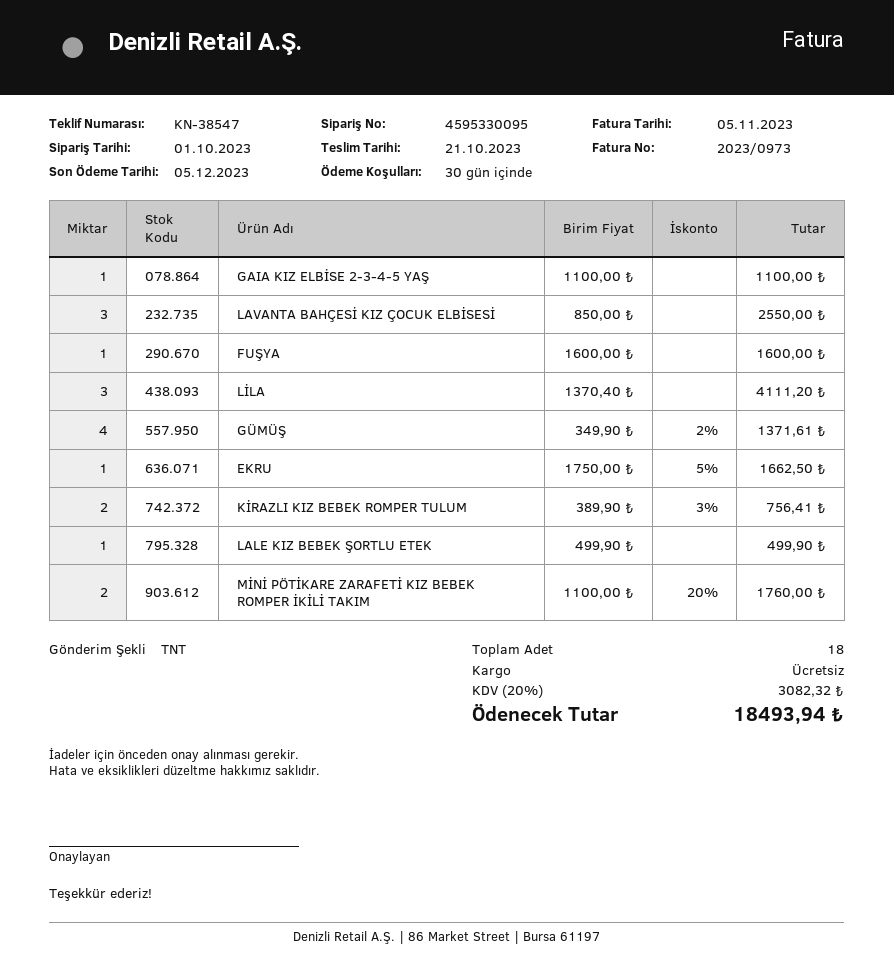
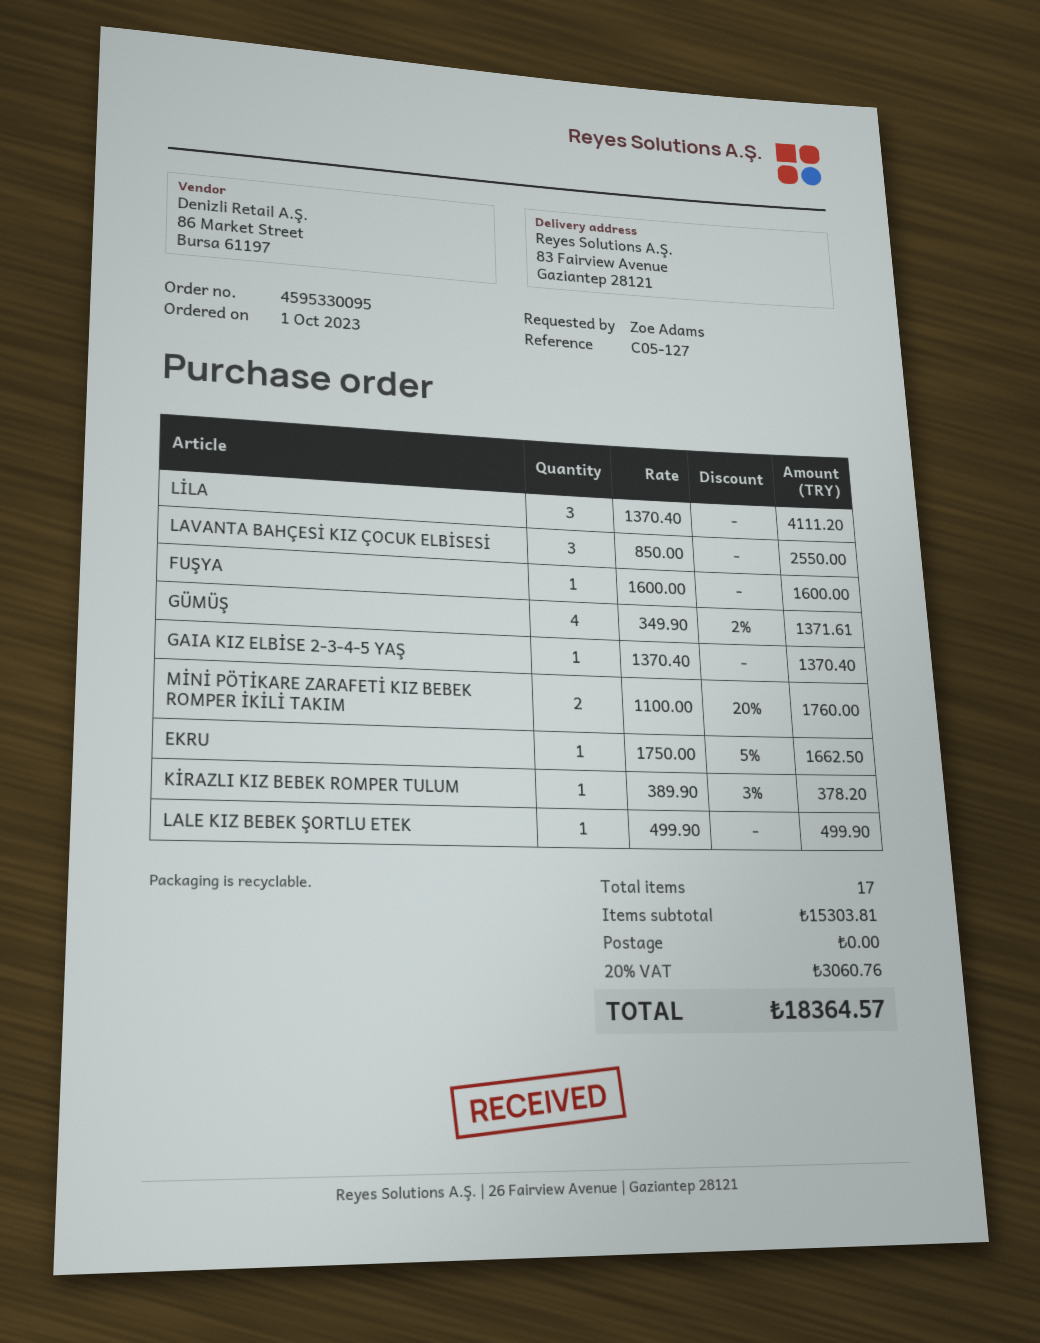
GAIA KIZ ELBİSE 2-3-4-5 YAŞ: 1 x 1100.00 = 1100.00 -> 1 x 1370.40 = 1370.40
KİRAZLI KIZ BEBEK ROMPER TULUM: 2 x 389.90 - 3% = 756.41 -> 1 x 389.90 - 3% = 378.20
total quantity: 18 -> 17
tax: 20% = 3082.32 -> 20% = 3060.76
total: 18493.94 -> 18364.57

